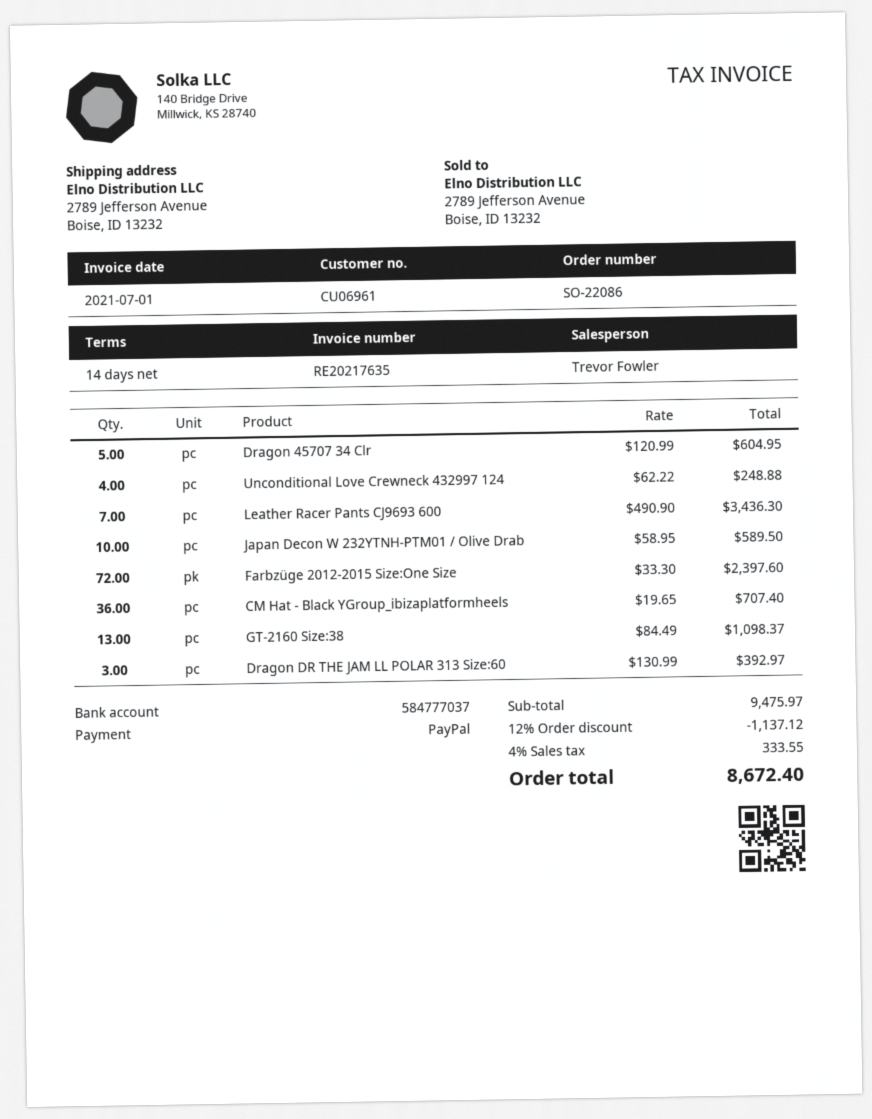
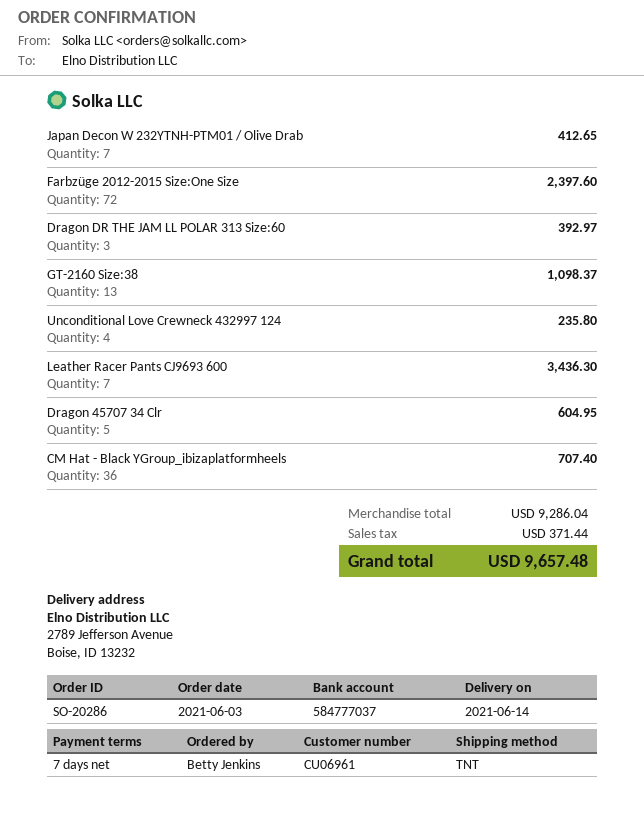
order number: SO-22086 -> SO-20286
payment terms: 14 days -> 7 days
Unconditional Love Crewneck 432997 124: 4 for 248.88 -> 4 for 235.80
Japan Decon W 232YTNH-PTM01 / Olive Drab: 10 for 589.50 -> 7 for 412.65
subtotal: 9475.97 -> 9286.04
discount: 12% = 1137.12 -> none
tax: 333.55 -> 371.44
total: 8672.40 -> 9657.48

